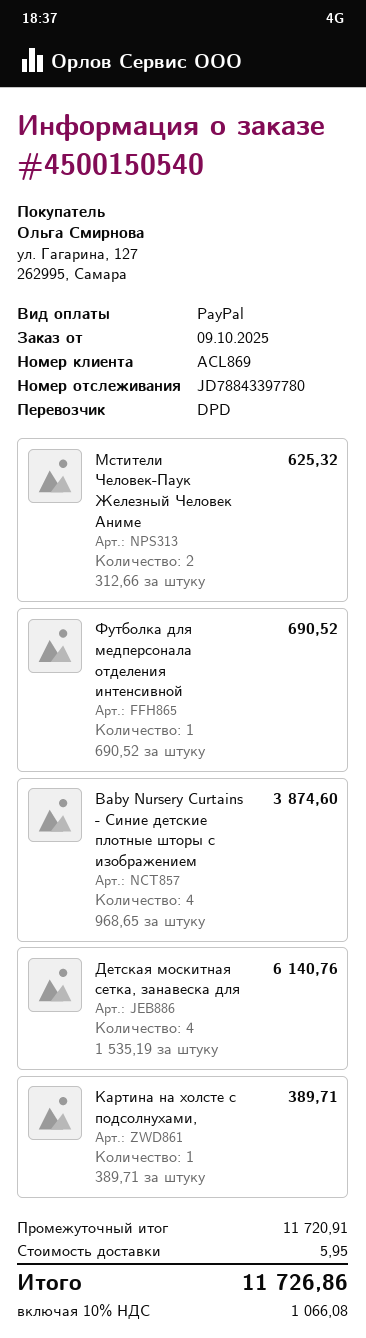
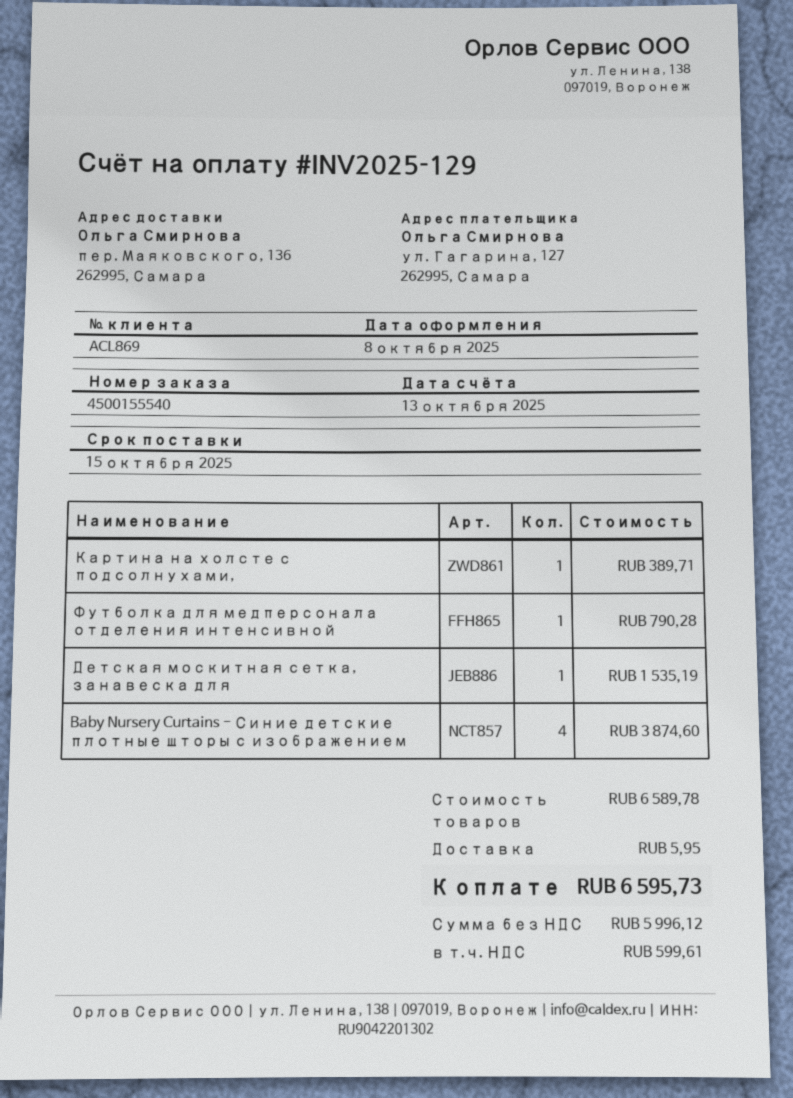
order number: 4500150540 -> 4500155540
order date: 2025-10-09 -> 2025-10-08
Мстители Человек-Паук Железный Человек Аниме: 2 for 625.32 -> none
Футболка для медперсонала отделения интенсивной: 1 for 690.52 -> 1 for 790.28
Детская москитная сетка, занавеска для: 4 for 6140.76 -> 1 for 1535.19
subtotal: 11720.91 -> 6589.78
tax: 1066.08 -> 599.61
total: 11726.86 -> 6595.73

